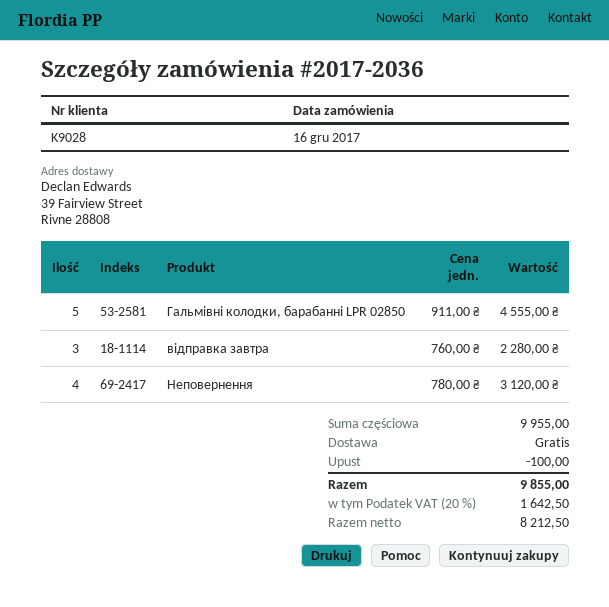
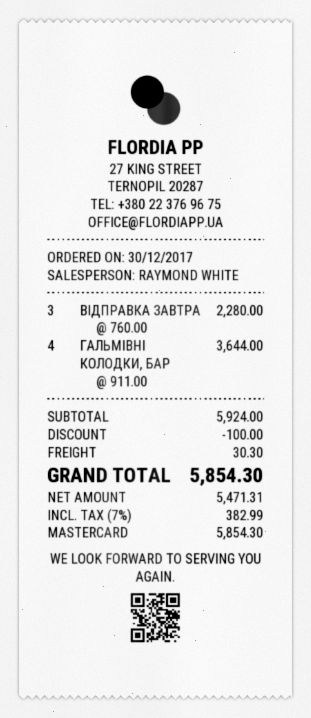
order date: 2017-12-16 -> 2017-12-30
Гальмівні колодки, барабанні LPR 02850: 5 x 911.00 = 4555.00 -> 4 x 911.00 = 3644.00
Неповернення: 4 x 780.00 = 3120.00 -> none
subtotal: 9955.00 -> 5924.00
shipping: 0.00 -> 30.30
net: 8212.50 -> 5471.31
tax: 20% = 1642.50 -> 7% = 382.99
total: 9855.00 -> 5854.30

